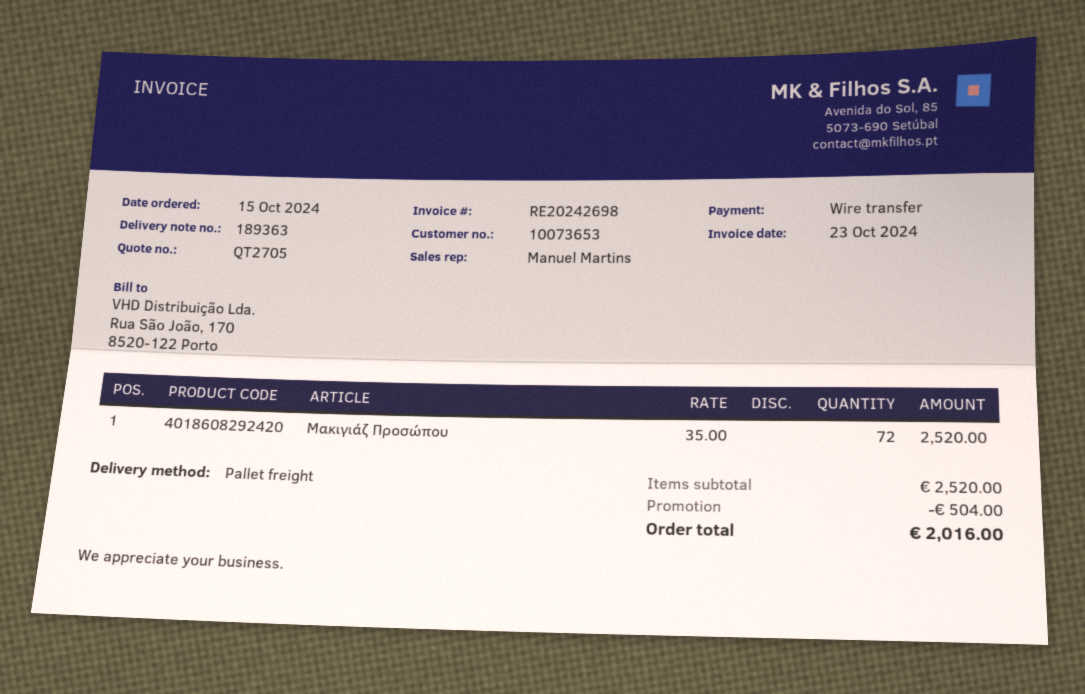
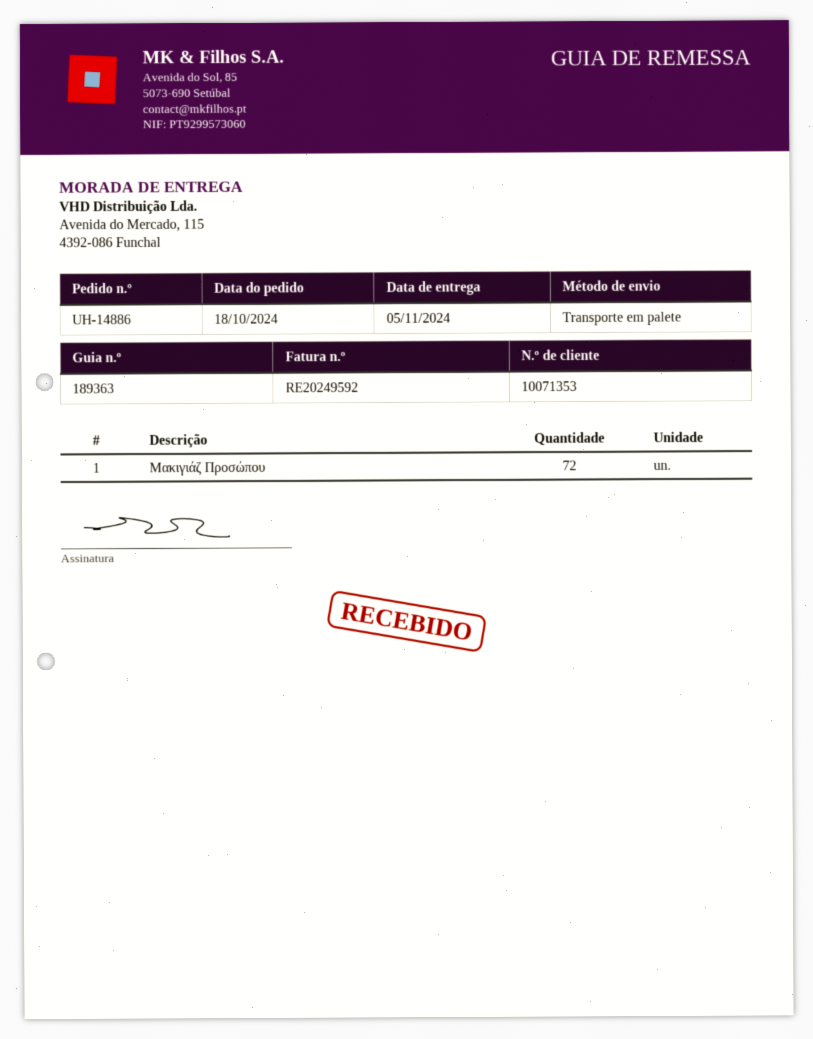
order date: 2024-10-15 -> 2024-10-18
invoice number: RE20242698 -> RE20249592
customer number: 10073653 -> 10071353

